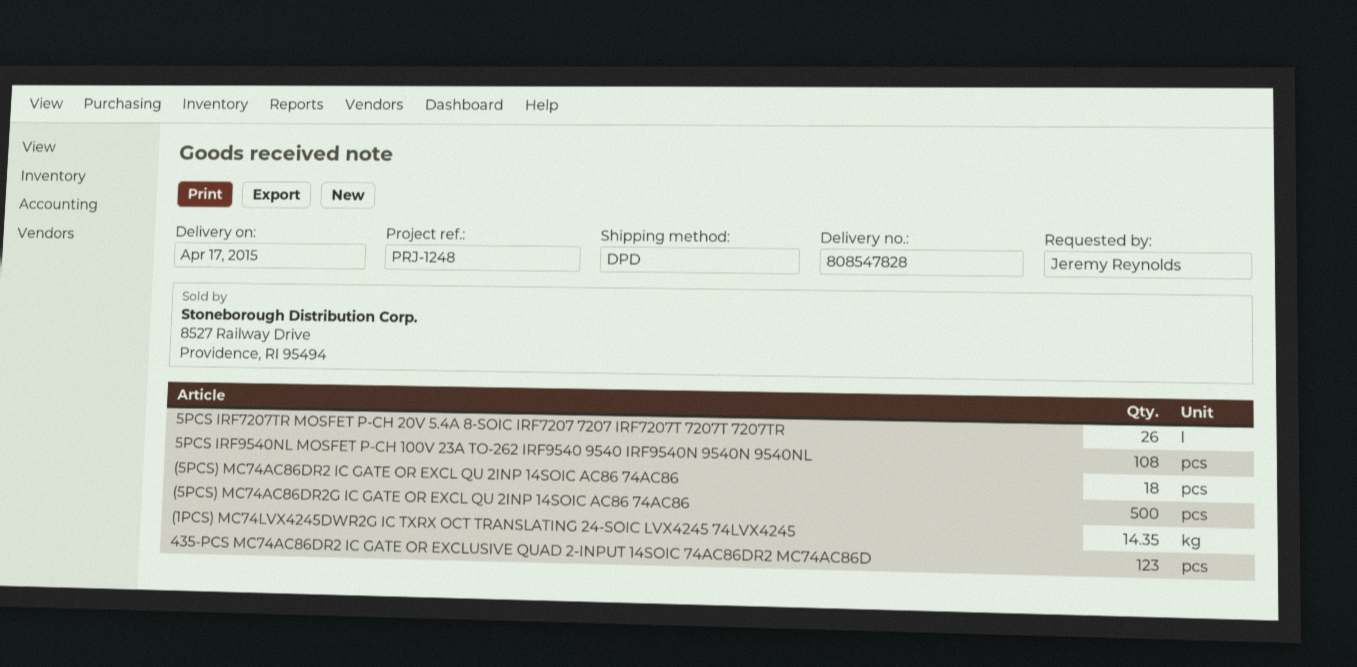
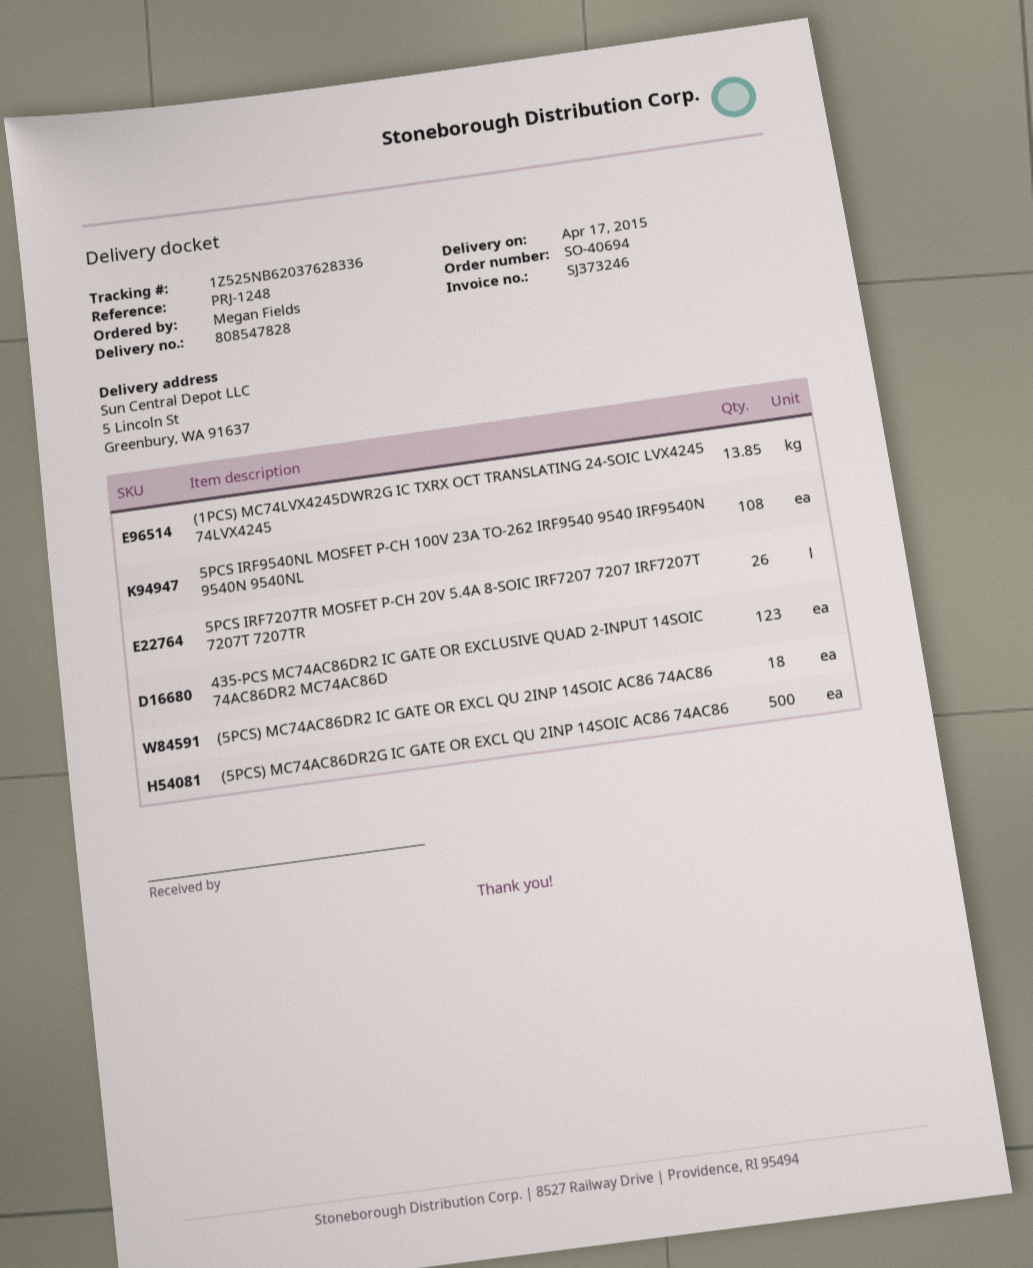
ordered by: Jeremy Reynolds -> Megan Fields
(1PCS) MC74LVX4245DWR2G IC TXRX OCT TRANSLATING 24-SOIC LVX4245 74LVX4245: 14.35 -> 13.85

